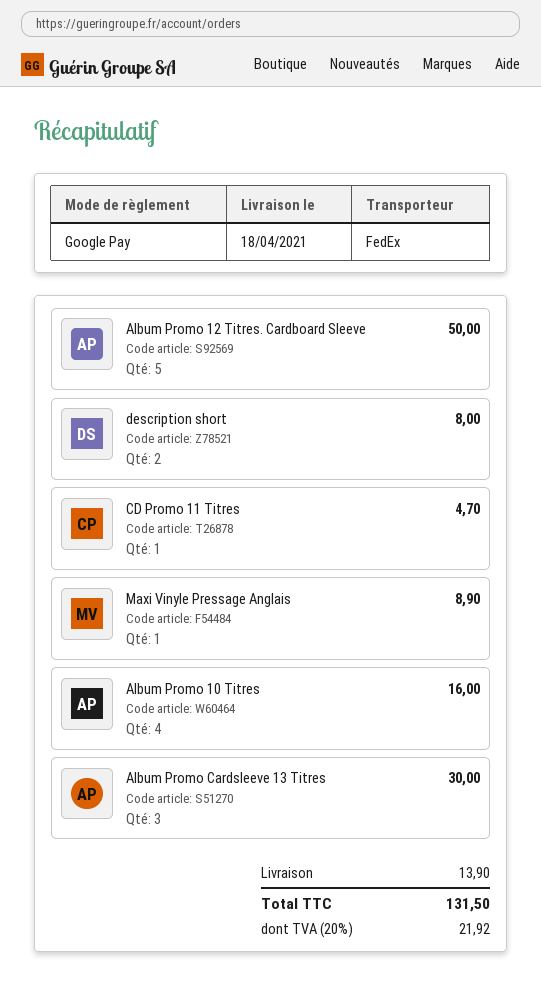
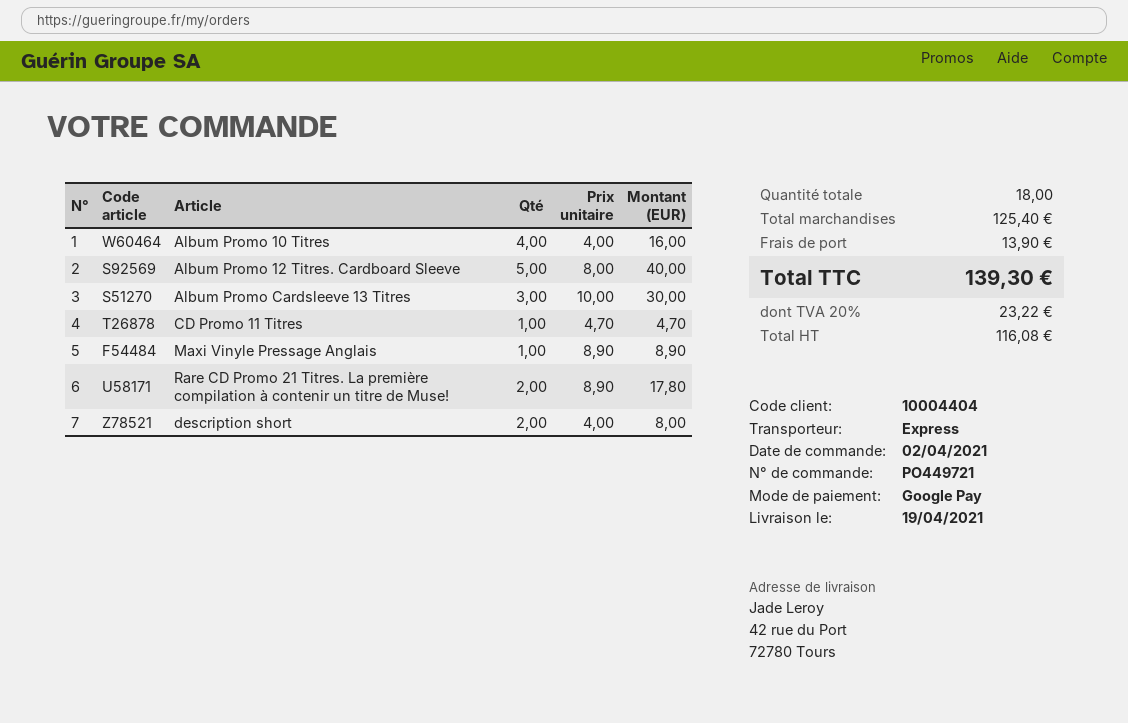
delivery date: 2021-04-18 -> 2021-04-19
shipping method: FedEx -> express
Album Promo 12 Titres. Cardboard Sleeve: 5 for 50.00 -> 5 for 40.00
Rare CD Promo 21 Titres. La première compilation à contenir un titre de Muse!: none -> 2 for 17.80
tax: 20% = 21.92 -> 20% = 23.22
total: 131.50 -> 139.30

